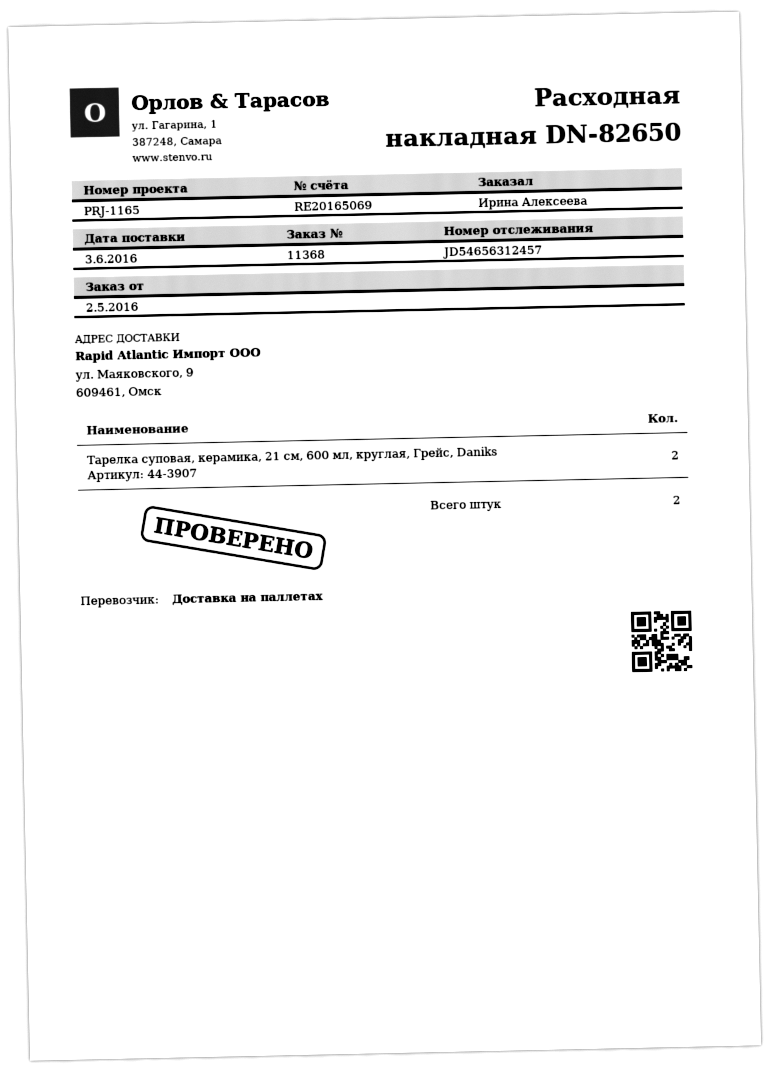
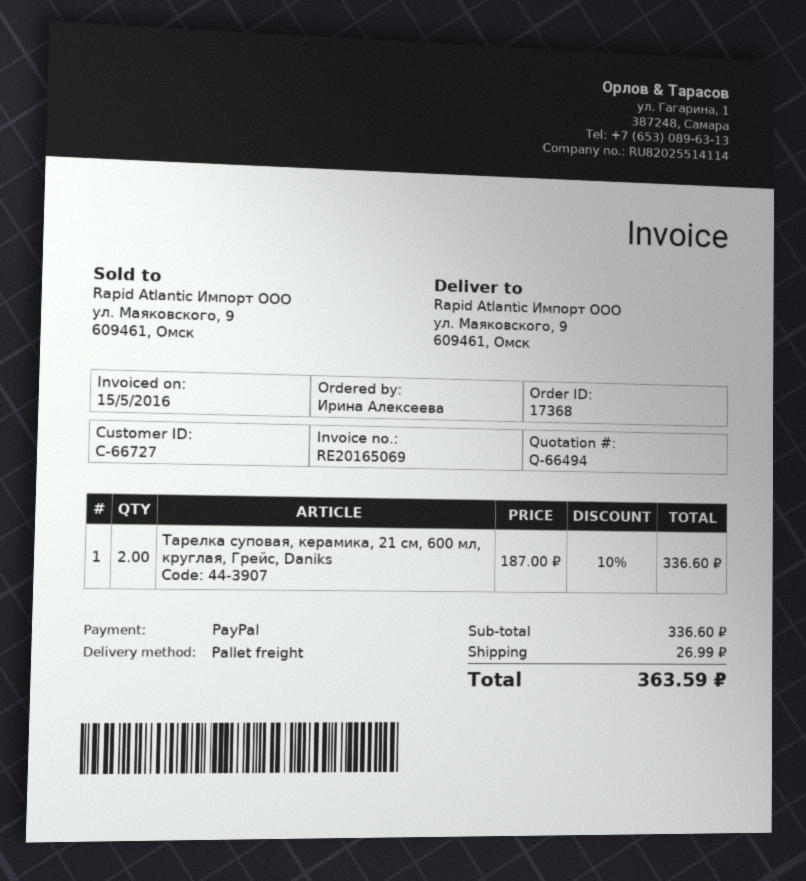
order number: 11368 -> 17368

